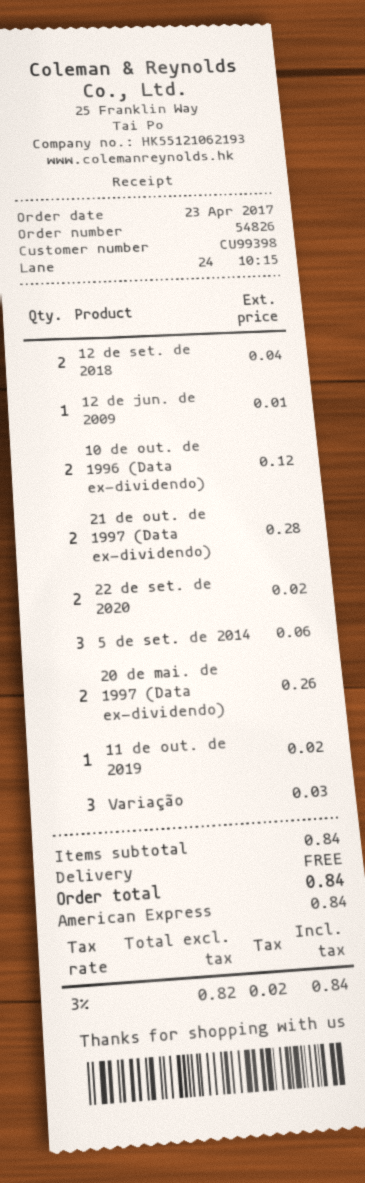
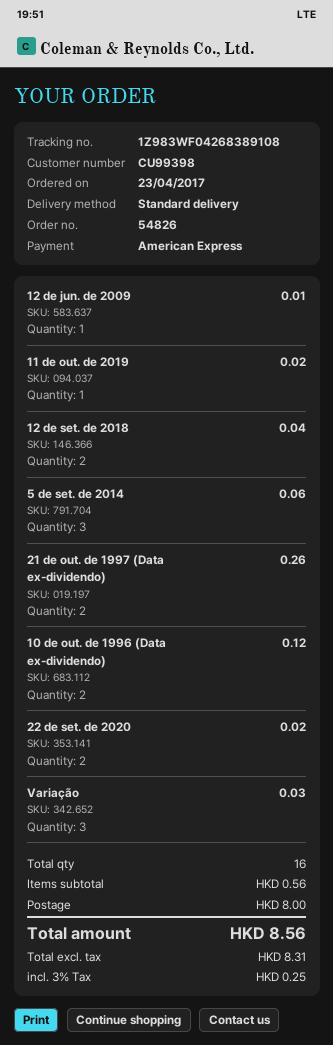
21 de out. de 1997 (Data ex-dividendo): 2 for 0.28 -> 2 for 0.26
20 de mai. de 1997 (Data ex-dividendo): 2 for 0.26 -> none
subtotal: 0.84 -> 0.56
shipping: 0.00 -> 8.00
net: 0.82 -> 8.31
tax: 3% = 0.02 -> 3% = 0.25
total: 0.84 -> 8.56

